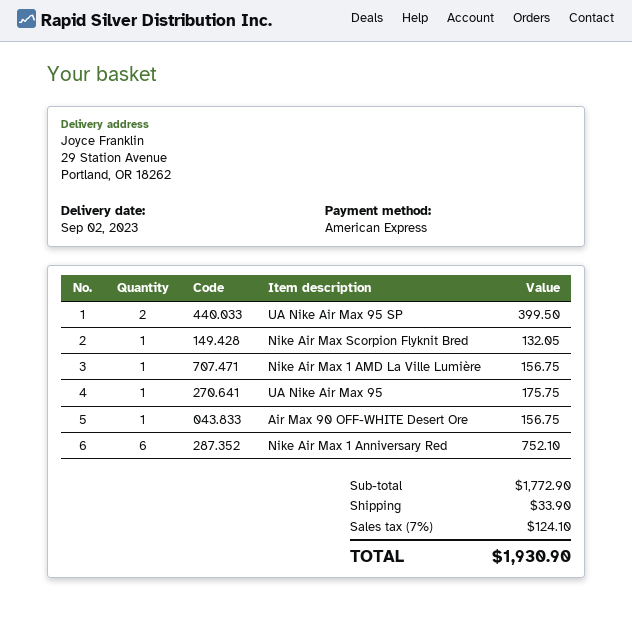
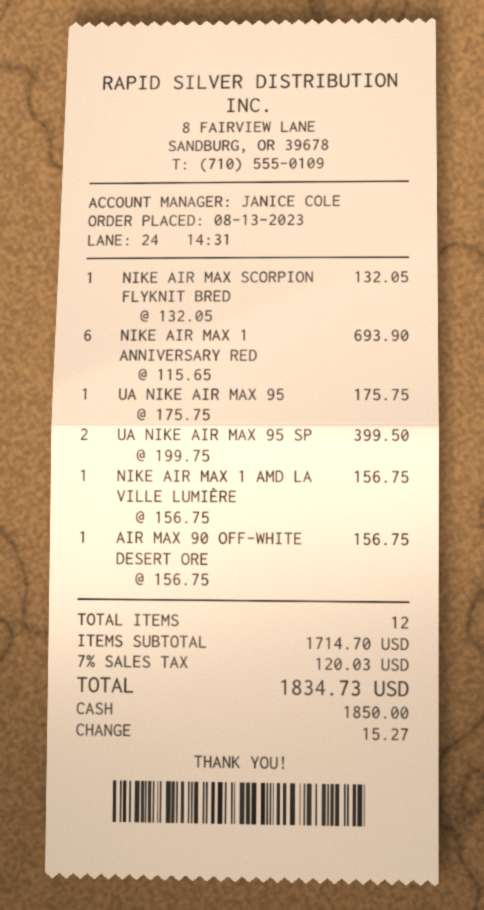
payment method: American Express -> cash
Nike Air Max 1 Anniversary Red: 6 for 752.10 -> 6 for 693.90
subtotal: 1772.90 -> 1714.70
shipping: 33.90 -> none
tax: 7% = 124.10 -> 7% = 120.03
total: 1930.90 -> 1834.73

